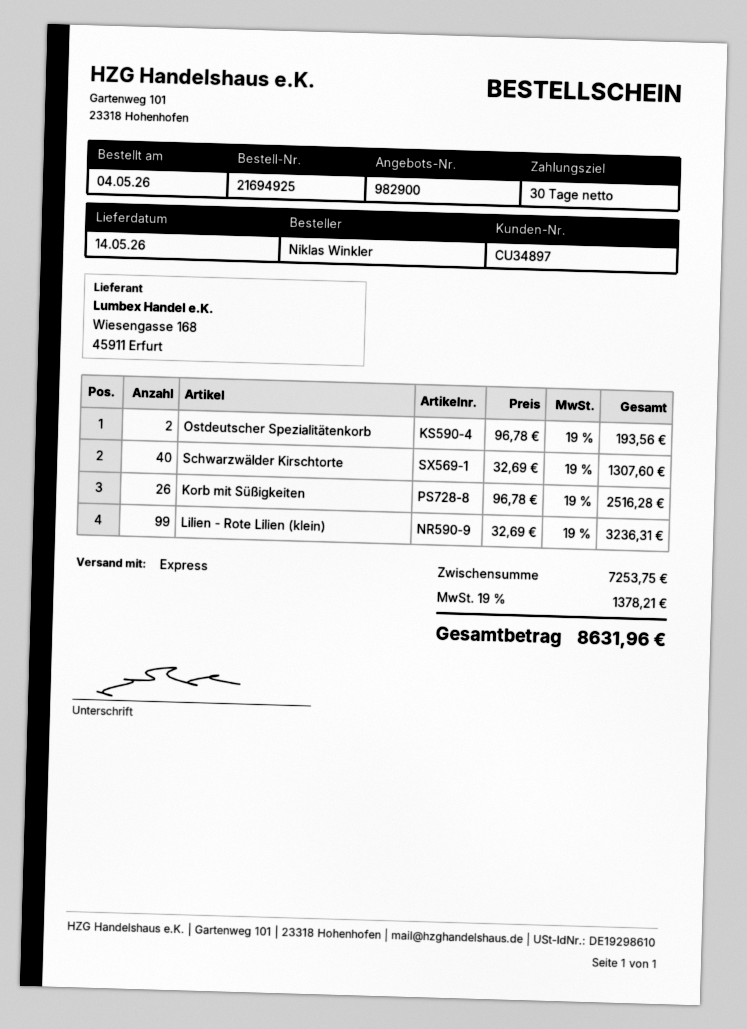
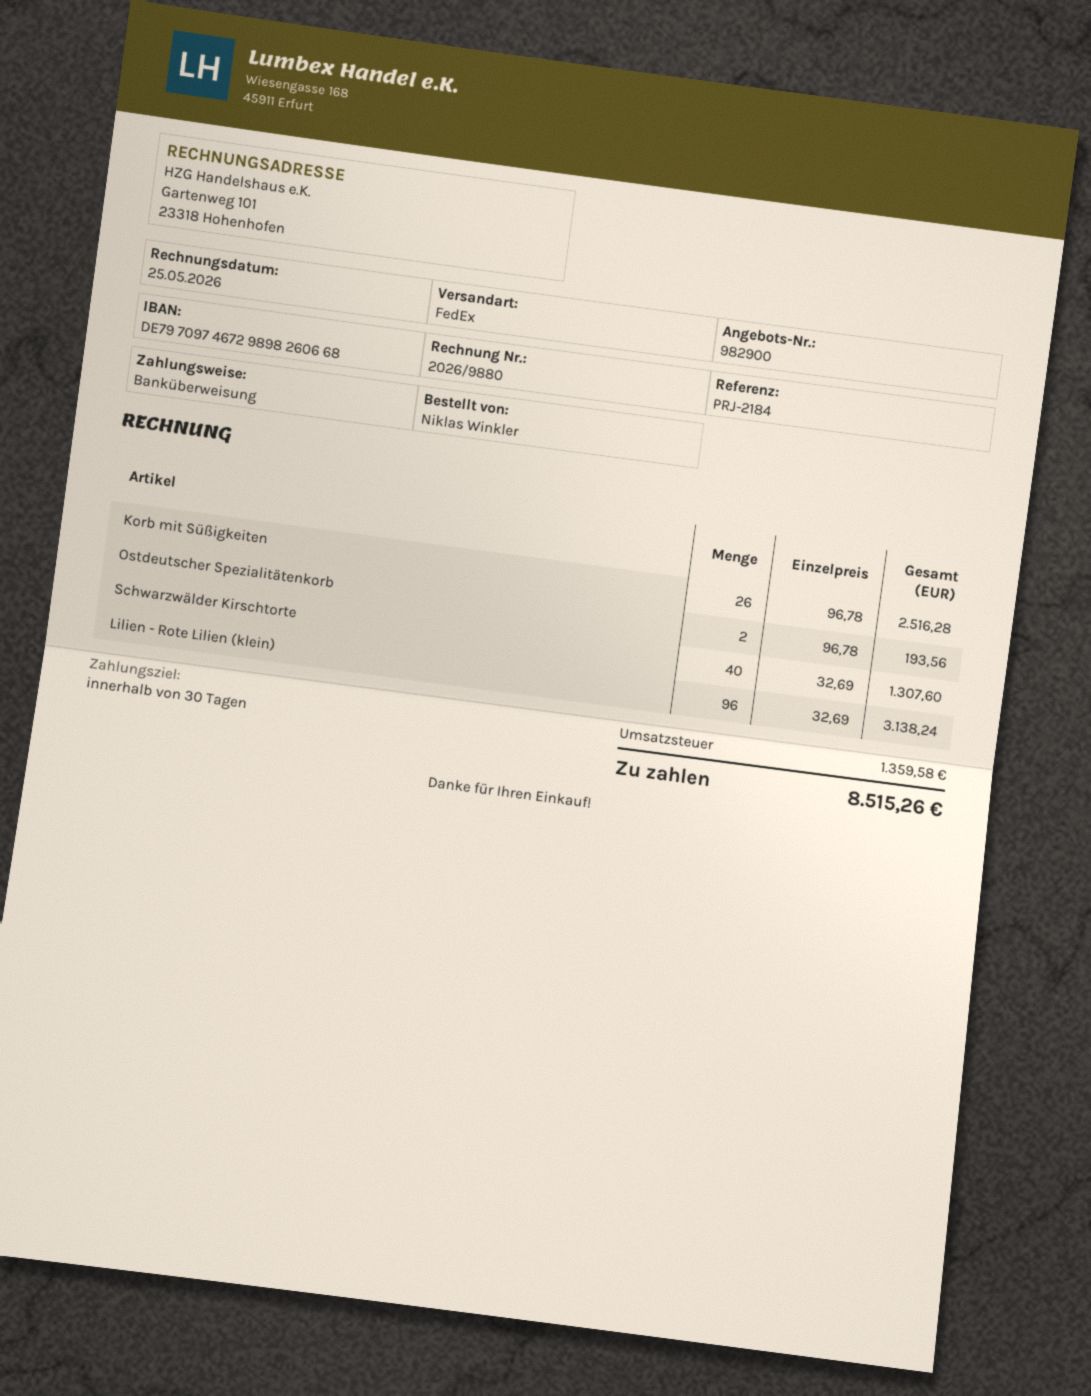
shipping method: express -> FedEx
Lilien - Rote Lilien (klein): 99 x 32.69 = 3236.31 -> 96 x 32.69 = 3138.24
tax: 1378.21 -> 1359.58
total: 8631.96 -> 8515.26

